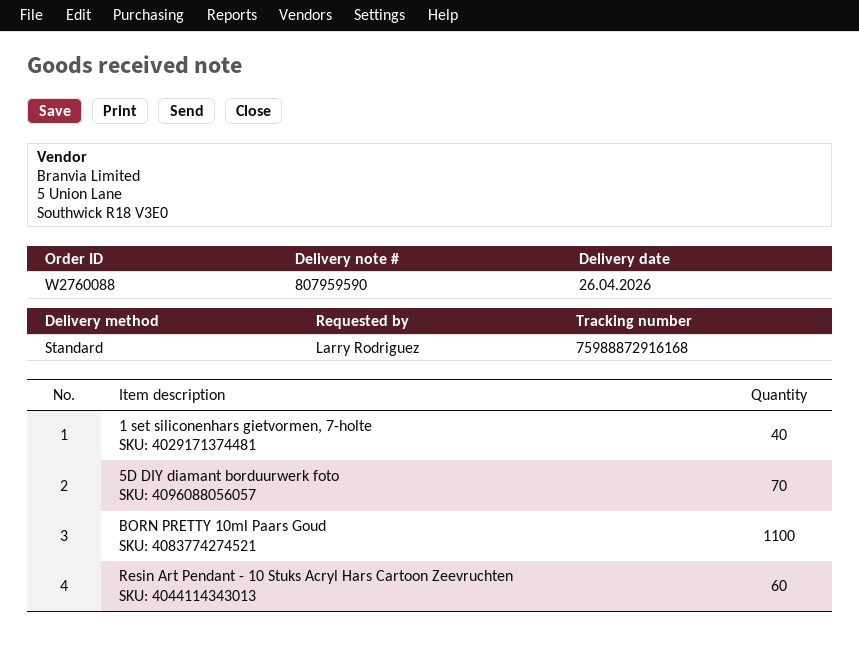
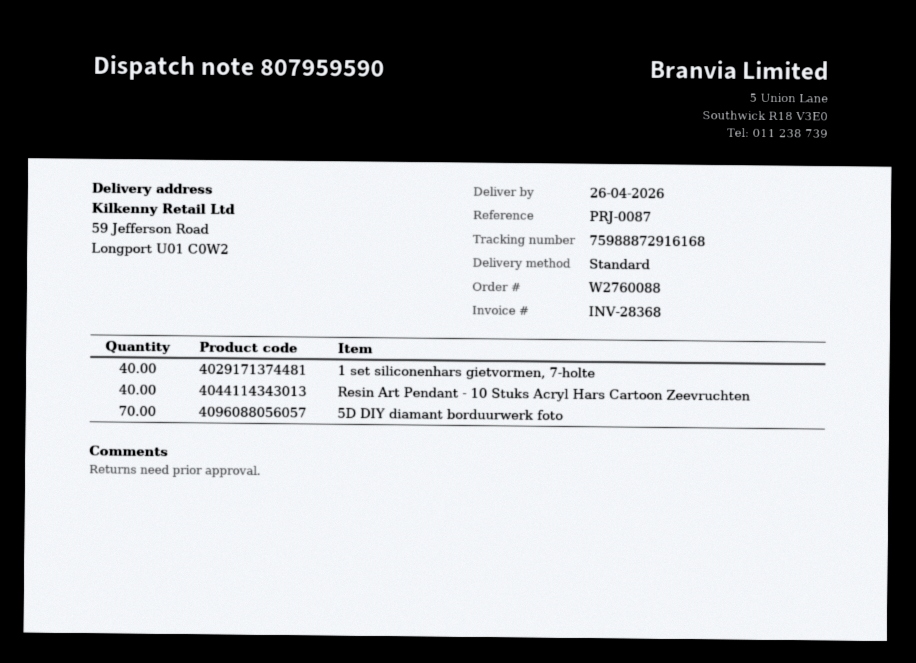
BORN PRETTY 10ml Paars Goud: 1100 -> none
Resin Art Pendant - 10 Stuks Acryl Hars Cartoon Zeevruchten: 60 -> 40

